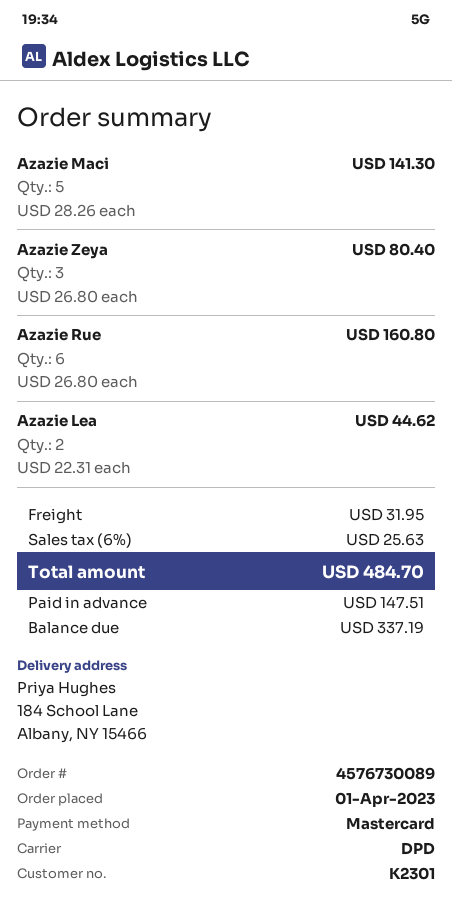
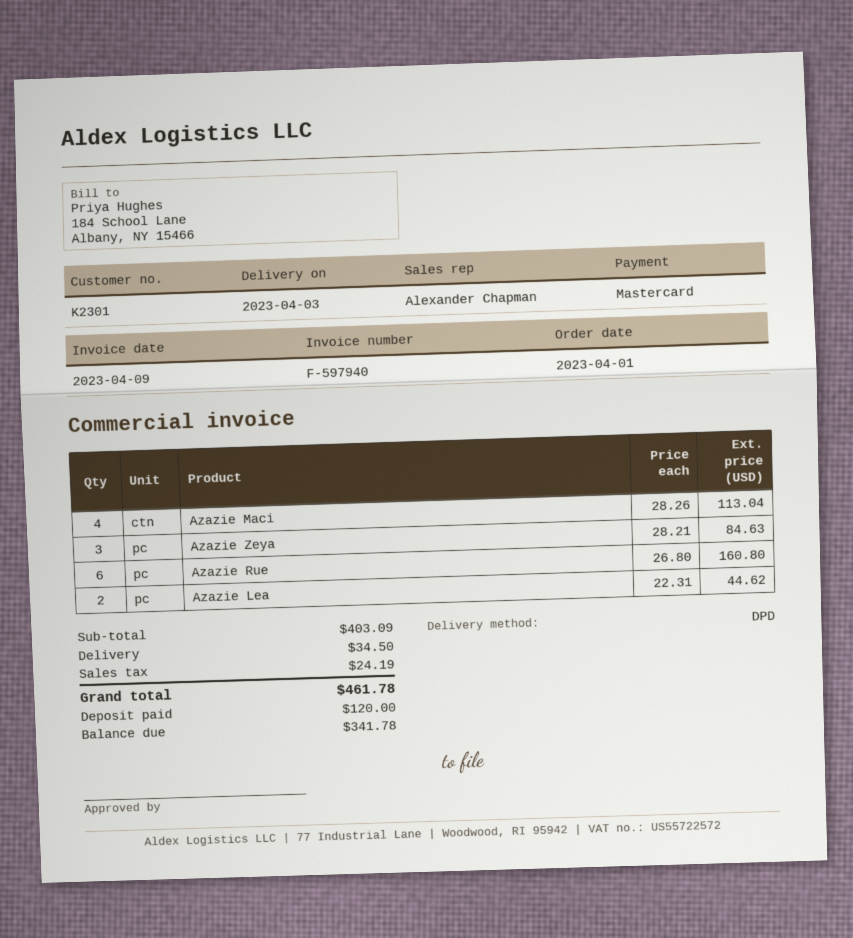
Azazie Maci: 5 x 28.26 = 141.30 -> 4 x 28.26 = 113.04
Azazie Zeya: 3 x 26.80 = 80.40 -> 3 x 28.21 = 84.63
shipping: 31.95 -> 34.50
tax: 25.63 -> 24.19
total: 484.70 -> 461.78
deposit: 147.51 -> 120.00
balance: 337.19 -> 341.78

